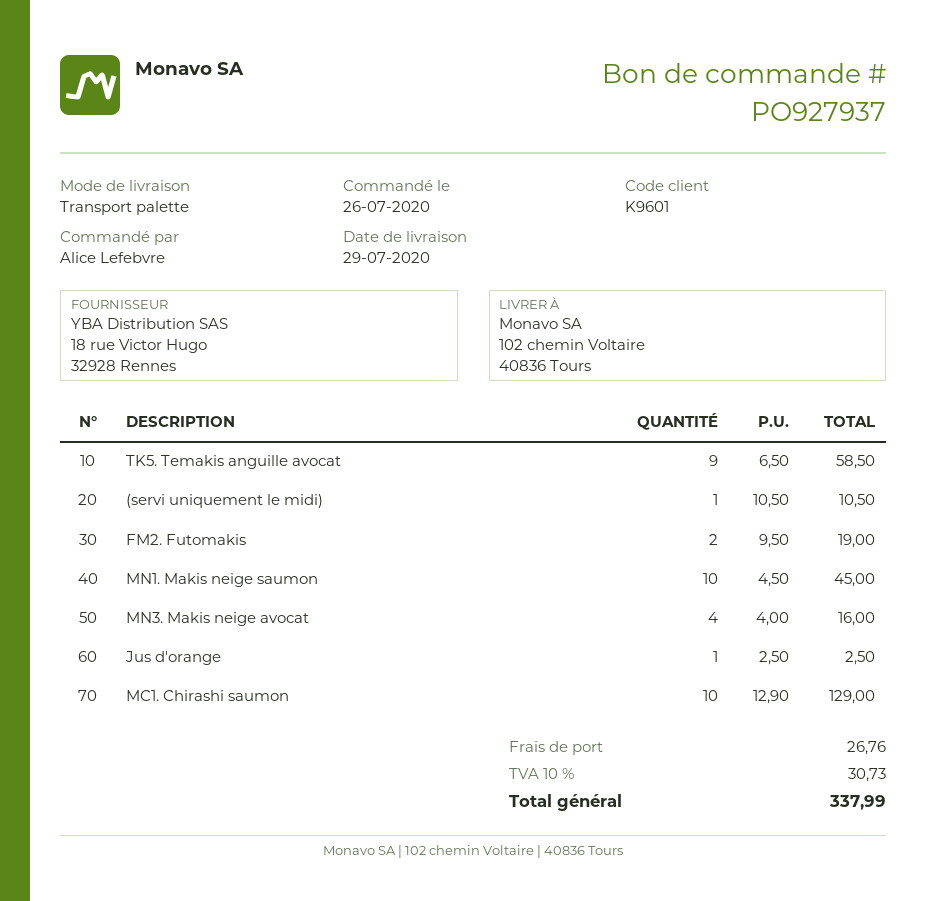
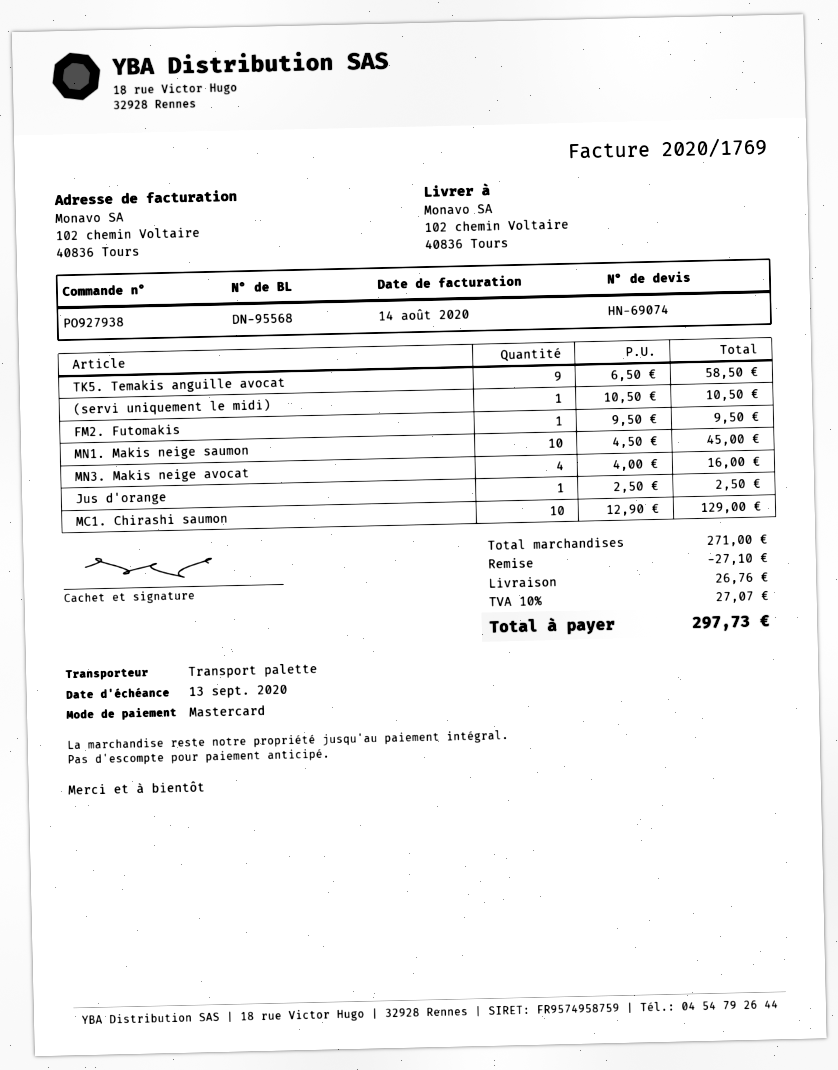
order number: PO927937 -> PO927938
FM2. Futomakis: 2 x 9.50 = 19.00 -> 1 x 9.50 = 9.50
discount: none -> 27.10
tax: 10% = 30.73 -> 10% = 27.07
total: 337.99 -> 297.73

